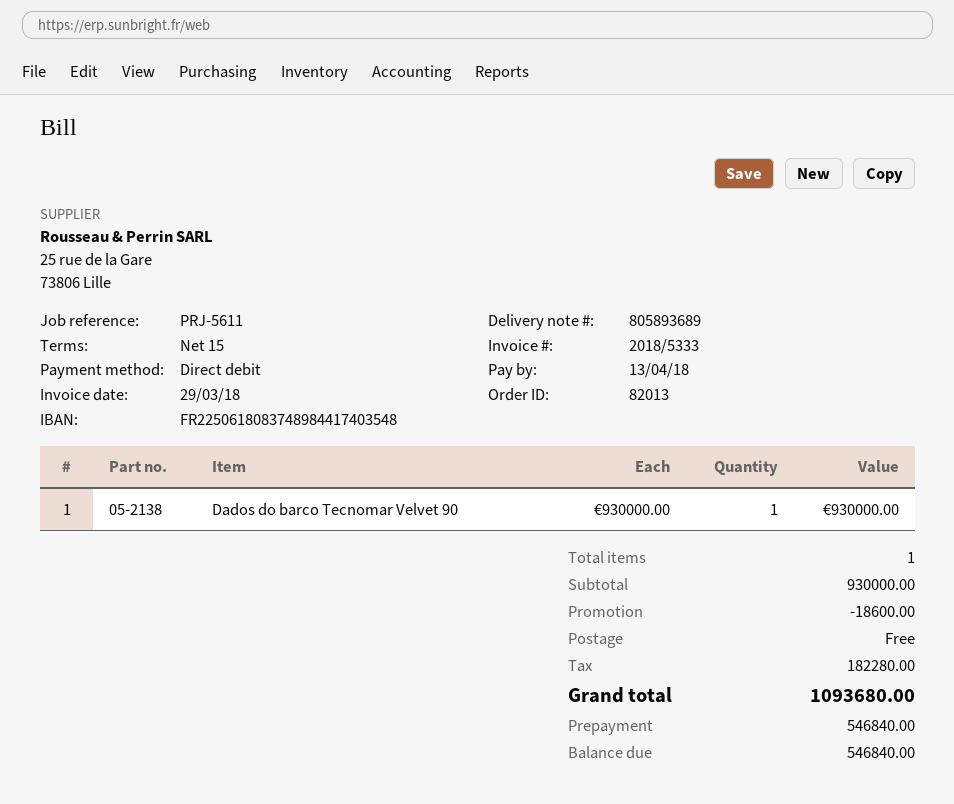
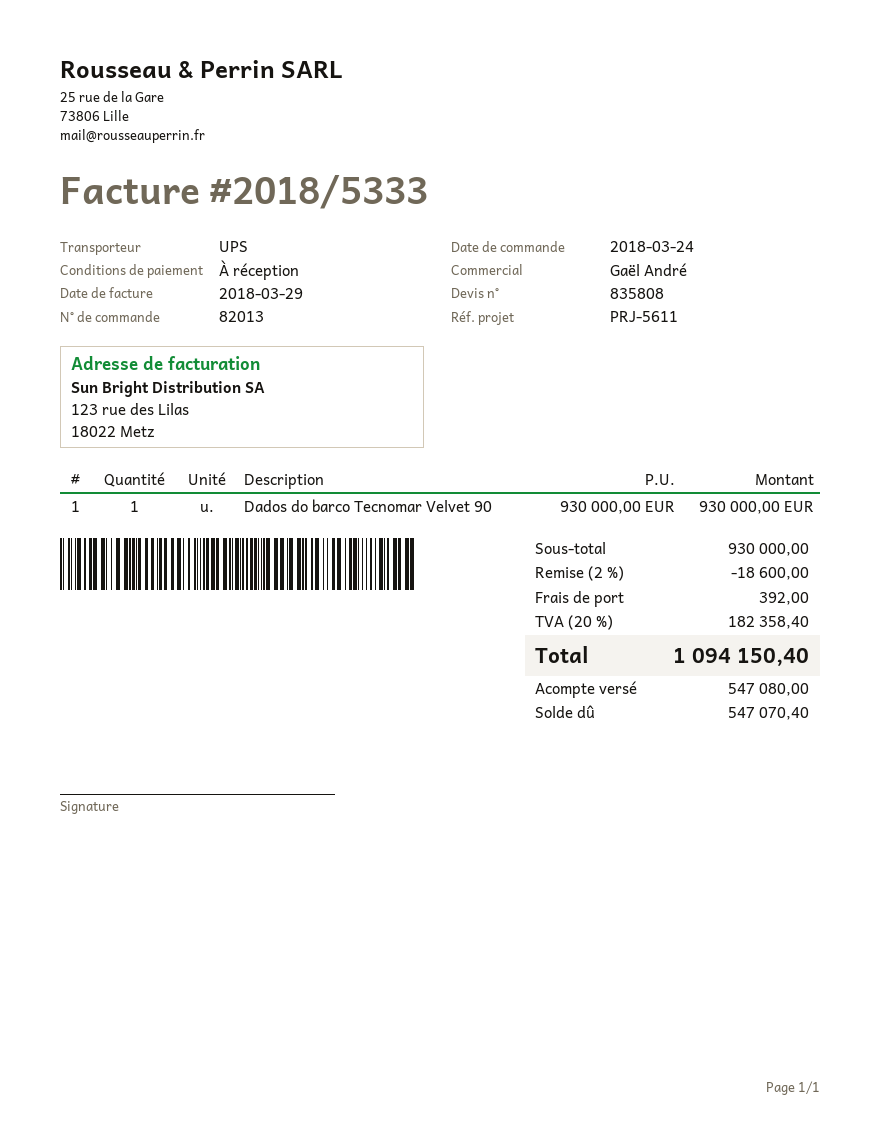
payment terms: 15 days -> on receipt
shipping: 0.00 -> 392.00
tax: 182280.00 -> 182358.40
total: 1093680.00 -> 1094150.40
deposit: 546840.00 -> 547080.00
balance: 546840.00 -> 547070.40

